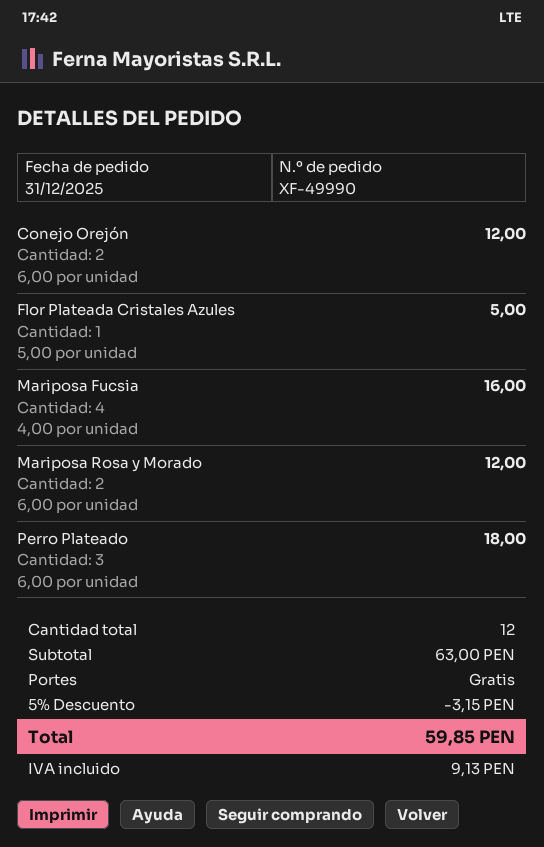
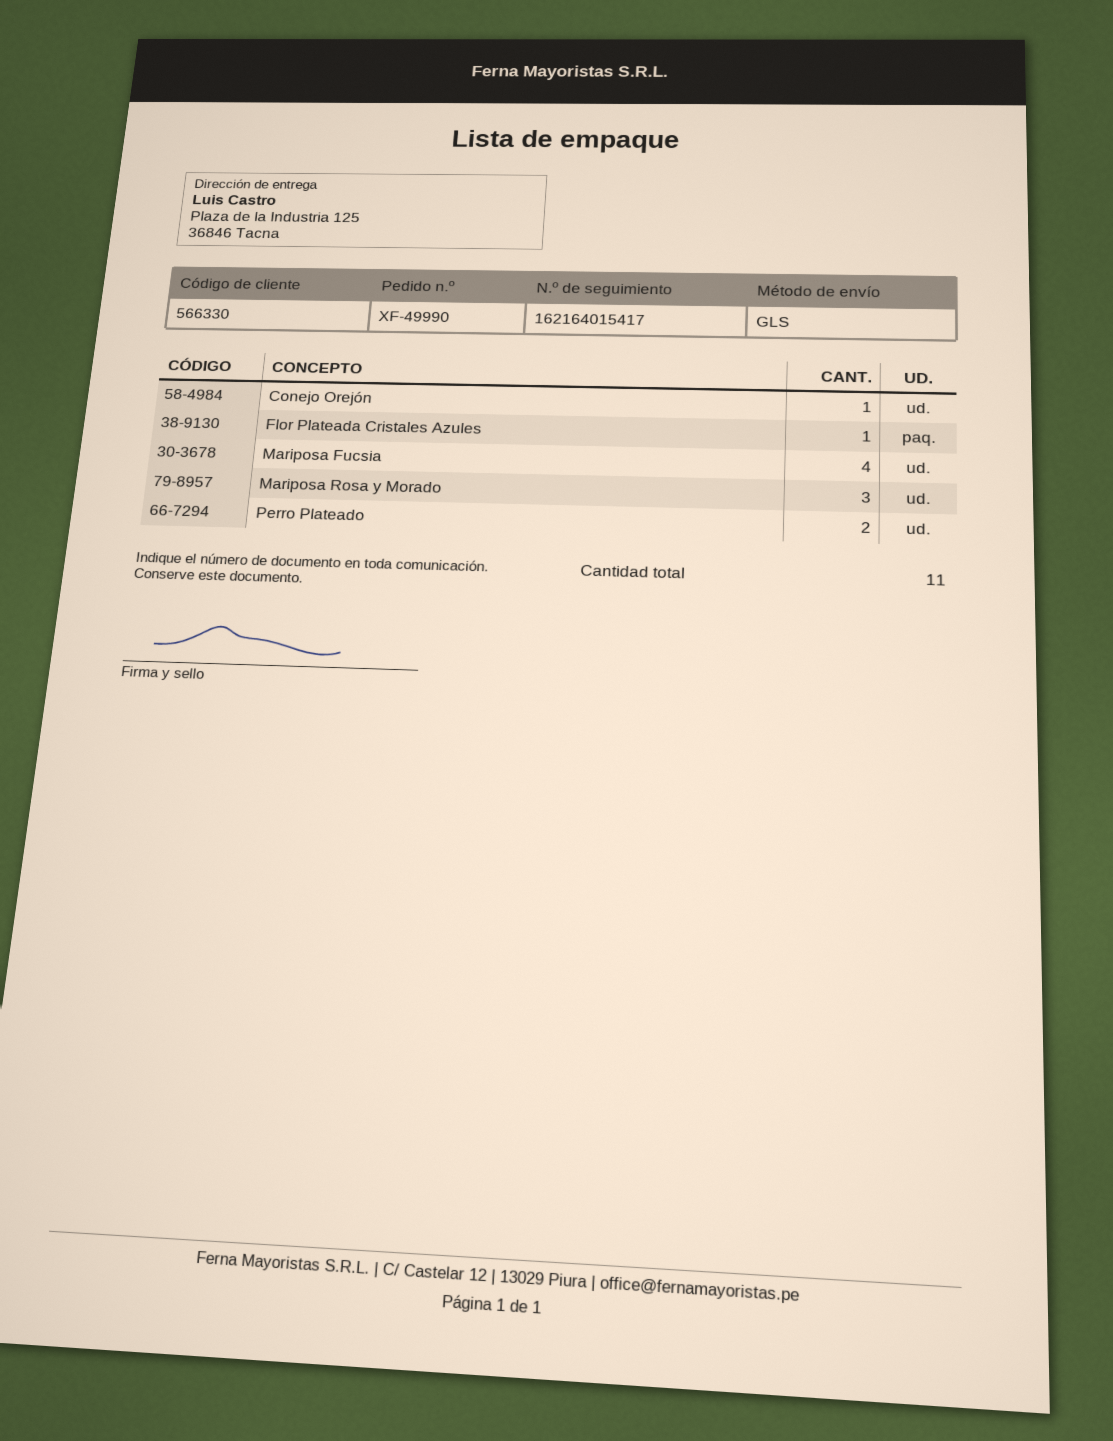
Conejo Orejón: 2 -> 1
Mariposa Rosa y Morado: 2 -> 3
Perro Plateado: 3 -> 2
total quantity: 12 -> 11

